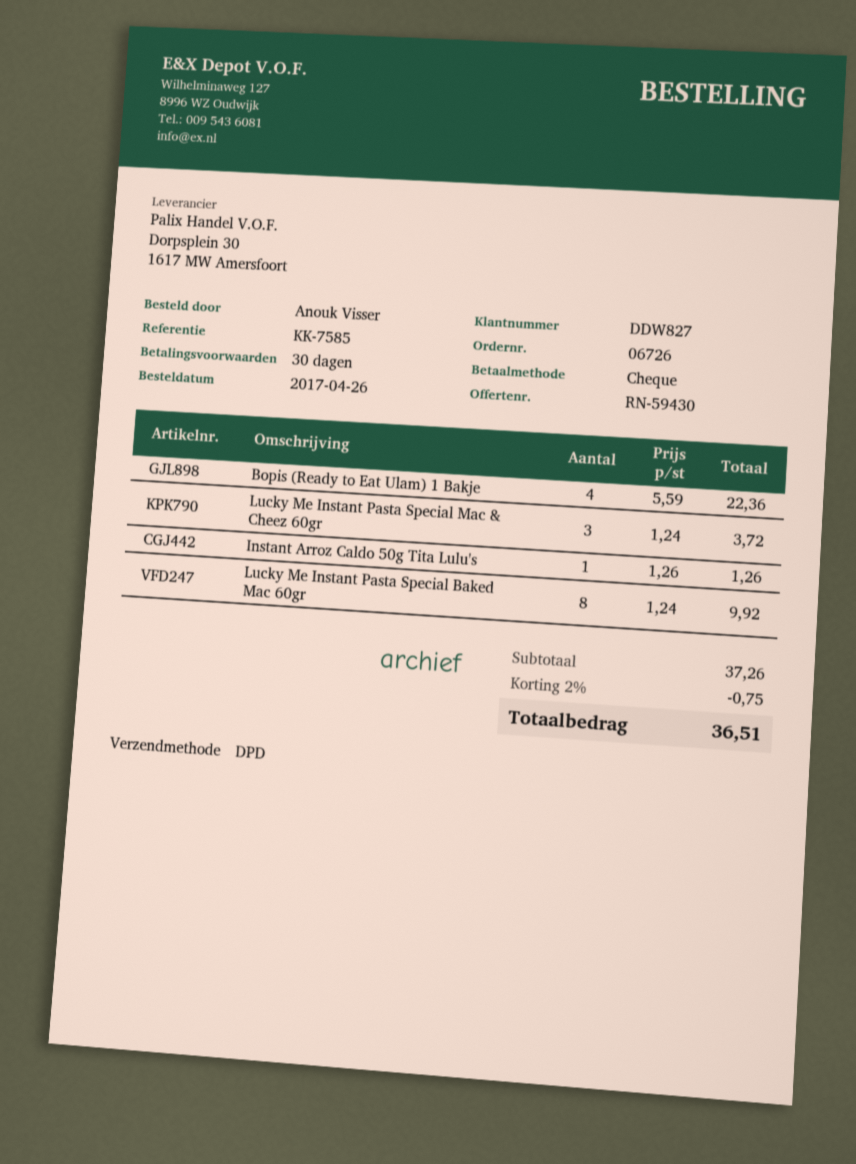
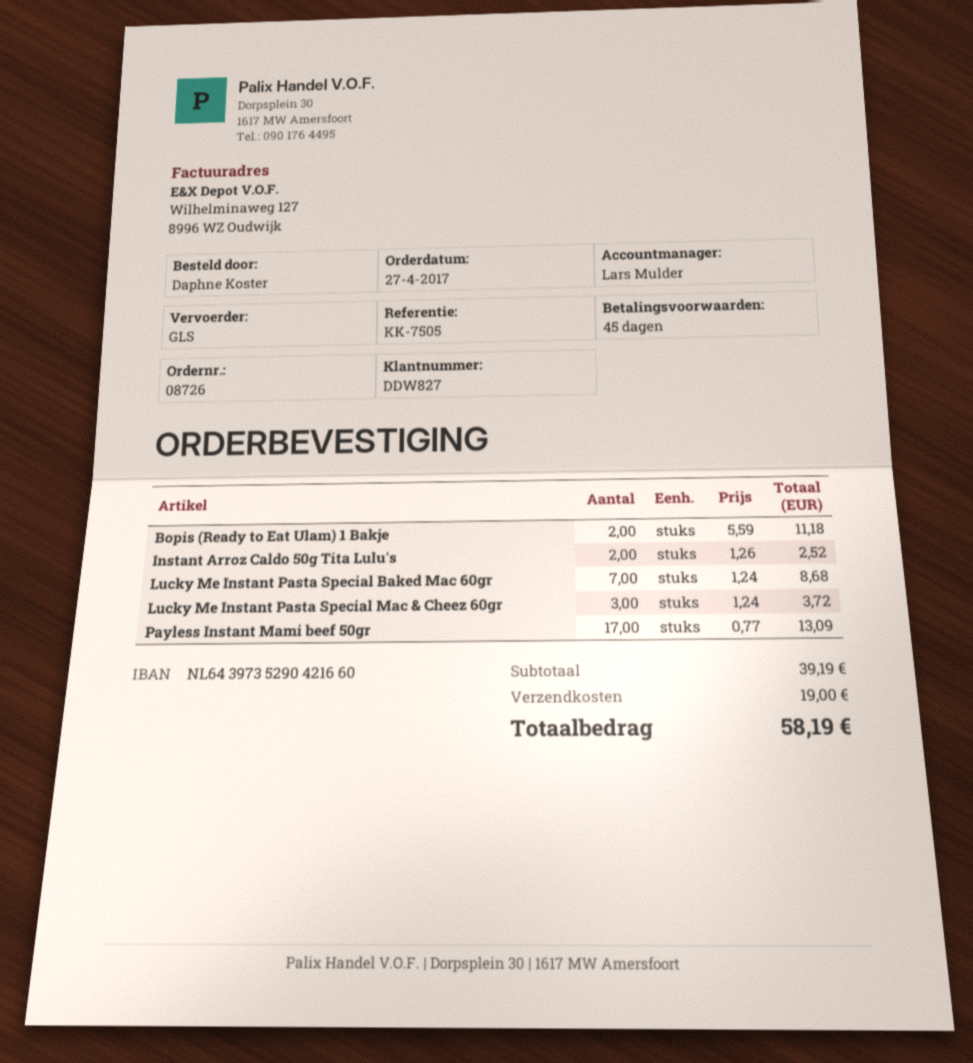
order number: 06726 -> 08726
order date: 2017-04-26 -> 2017-04-27
payment terms: 30 days -> 45 days
reference: KK-7585 -> KK-7505
ordered by: Anouk Visser -> Daphne Koster
shipping method: DPD -> GLS
Bopis (Ready to Eat Ulam) 1 Bakje: 4 x 5.59 = 22.36 -> 2 x 5.59 = 11.18
Instant Arroz Caldo 50g Tita Lulu's: 1 x 1.26 = 1.26 -> 2 x 1.26 = 2.52
Lucky Me Instant Pasta Special Baked Mac 60gr: 8 x 1.24 = 9.92 -> 7 x 1.24 = 8.68
Payless Instant Mami beef 50gr: none -> 17 x 0.77 = 13.09
subtotal: 37.26 -> 39.19
discount: 2% = 0.75 -> none
shipping: none -> 19.00
total: 36.51 -> 58.19

